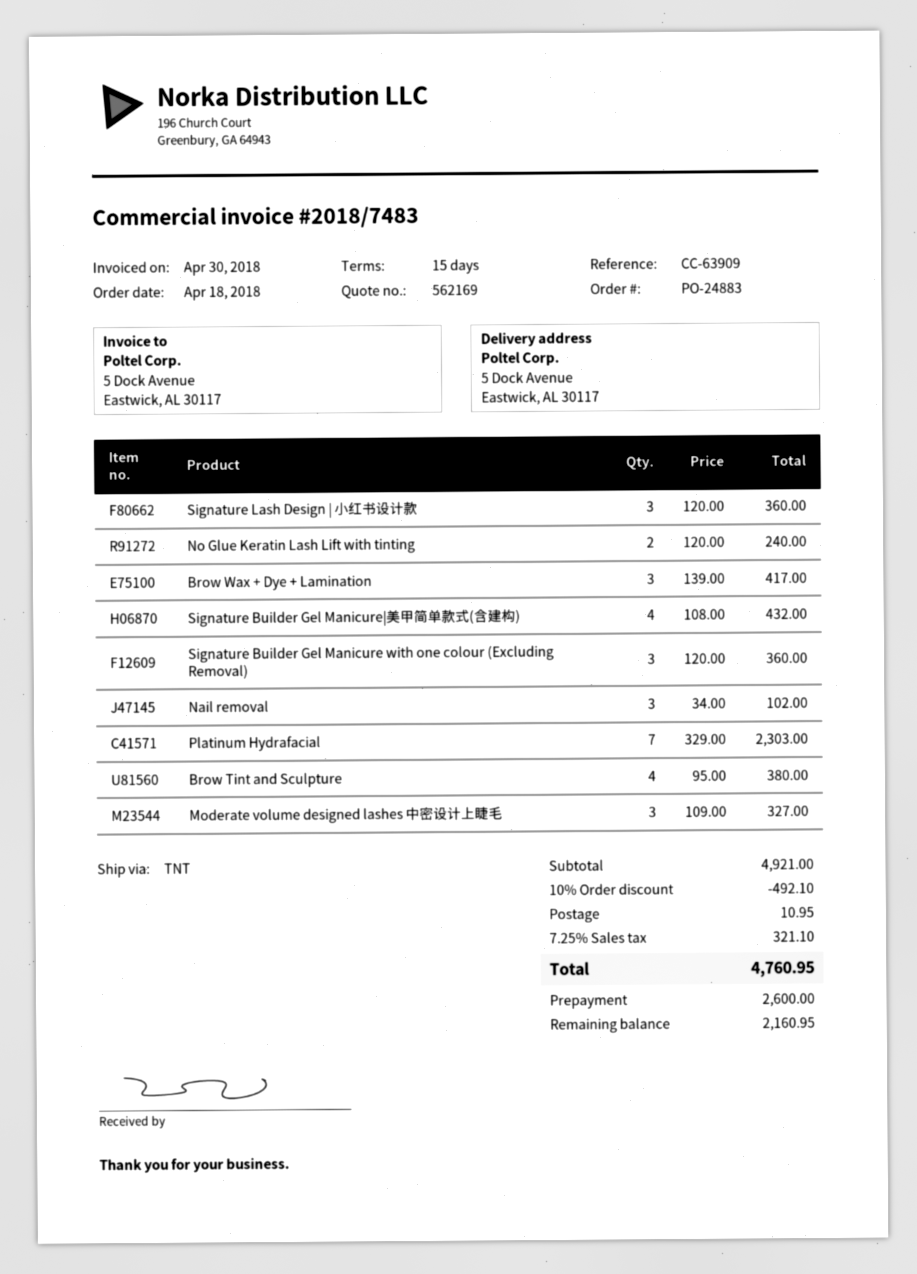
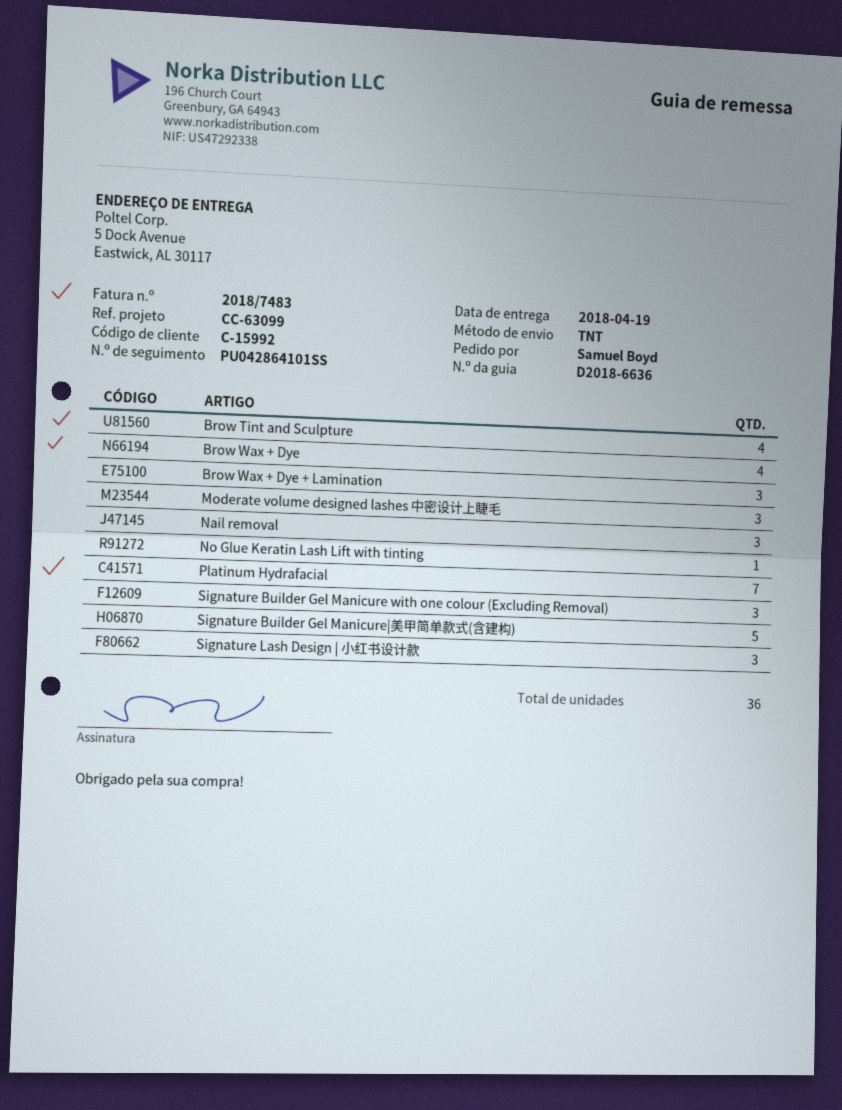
reference: CC-63909 -> CC-63099
No Glue Keratin Lash Lift with tinting: 2 -> 1
Signature Builder Gel Manicure|美甲简单款式(含建构): 4 -> 5
Brow Wax + Dye: none -> 4

